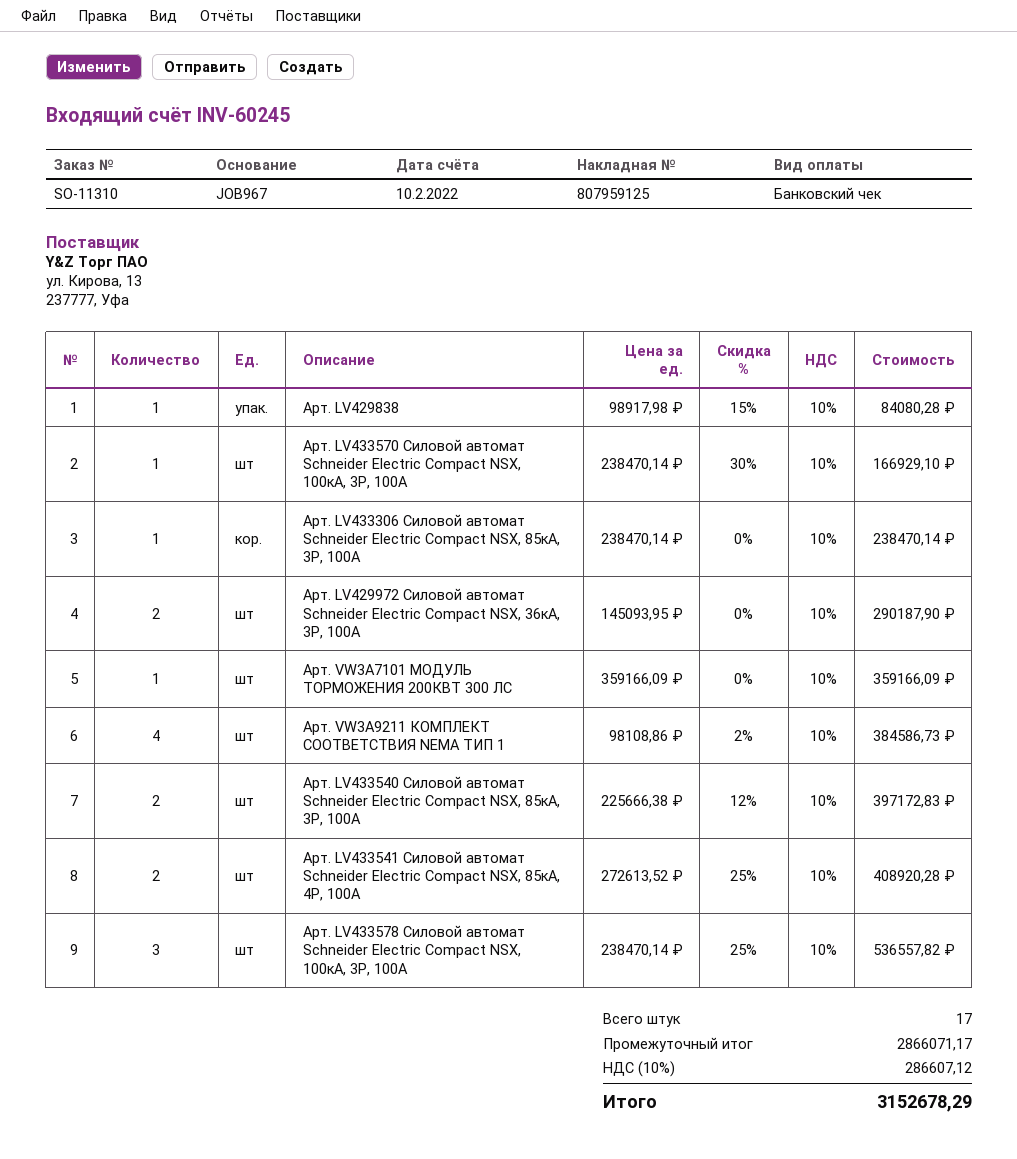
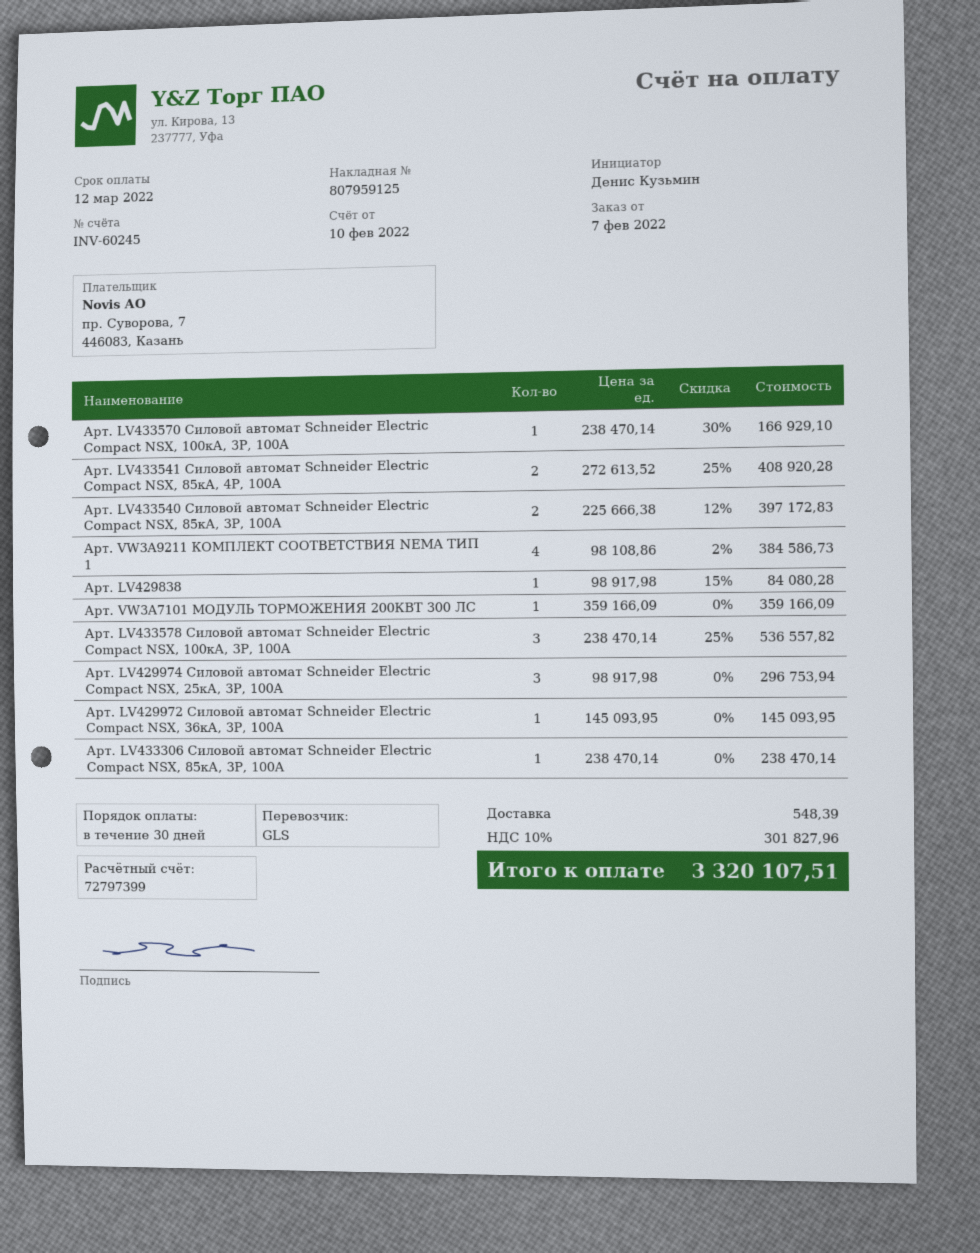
Арт. LV429972 Силовой автомат Schneider Electric Compact NSX, 36кА, 3P, 100А: 2 x 145093.95 = 290187.90 -> 1 x 145093.95 = 145093.95
Арт. LV429974 Силовой автомат Schneider Electric Compact NSX, 25кА, 3P, 100А: none -> 3 x 98917.98 = 296753.94
shipping: none -> 548.39
tax: 10% = 286607.12 -> 10% = 301827.96
total: 3152678.29 -> 3320107.51

